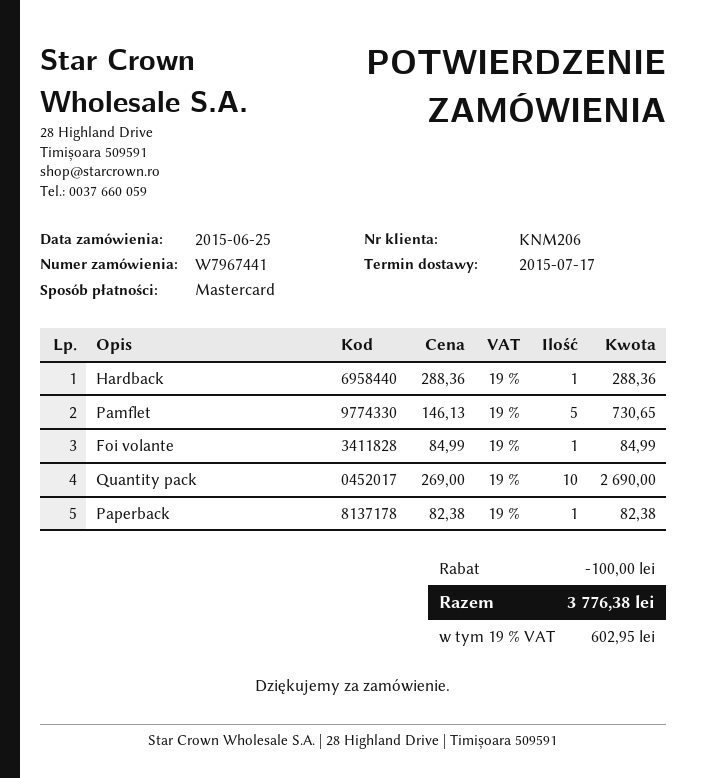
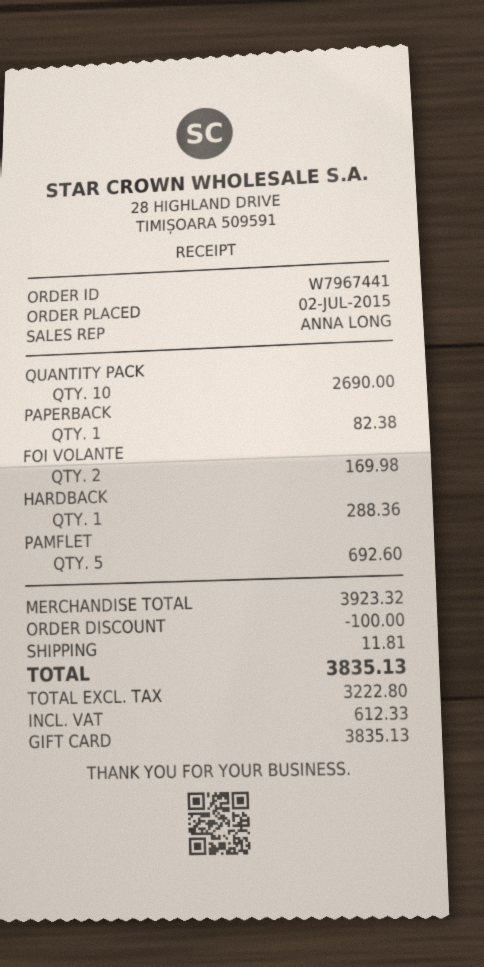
order date: 2015-06-25 -> 2015-07-02
payment method: Mastercard -> gift card
Pamflet: 5 for 730.65 -> 5 for 692.60
Foi volante: 1 for 84.99 -> 2 for 169.98
shipping: none -> 11.81
tax: 602.95 -> 612.33
total: 3776.38 -> 3835.13

